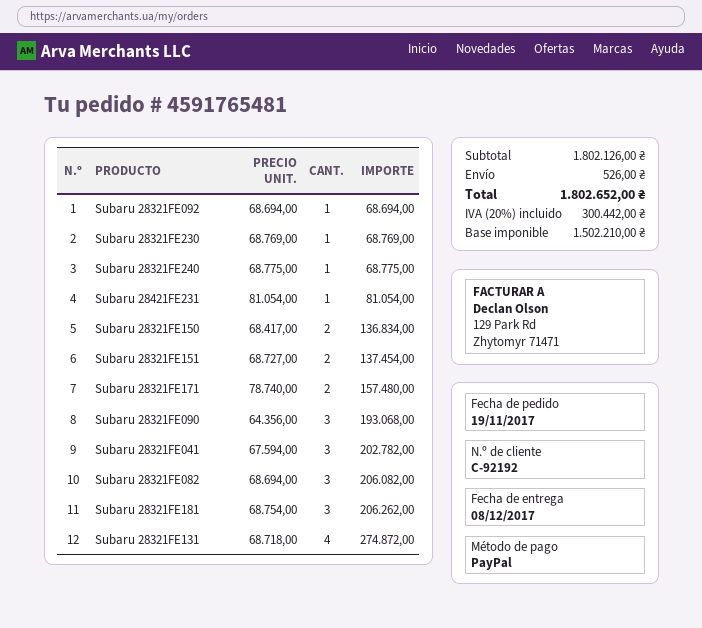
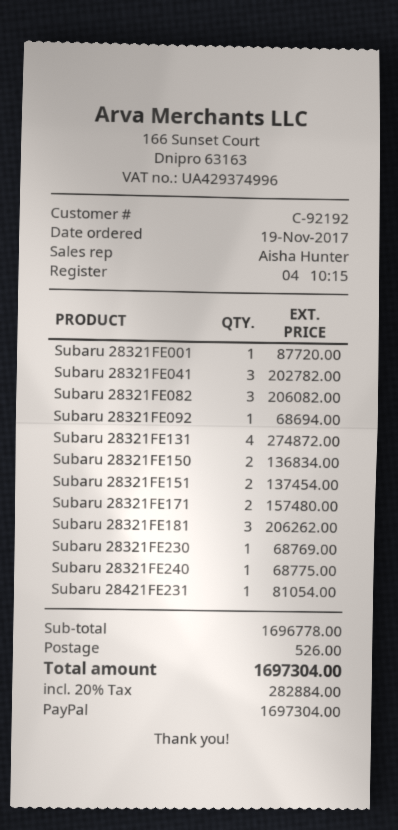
Subaru 28321FE090: 3 for 193068.00 -> none
Subaru 28321FE001: none -> 1 for 87720.00
subtotal: 1802126.00 -> 1696778.00
tax: 20% = 300442.00 -> 20% = 282884.00
total: 1802652.00 -> 1697304.00

